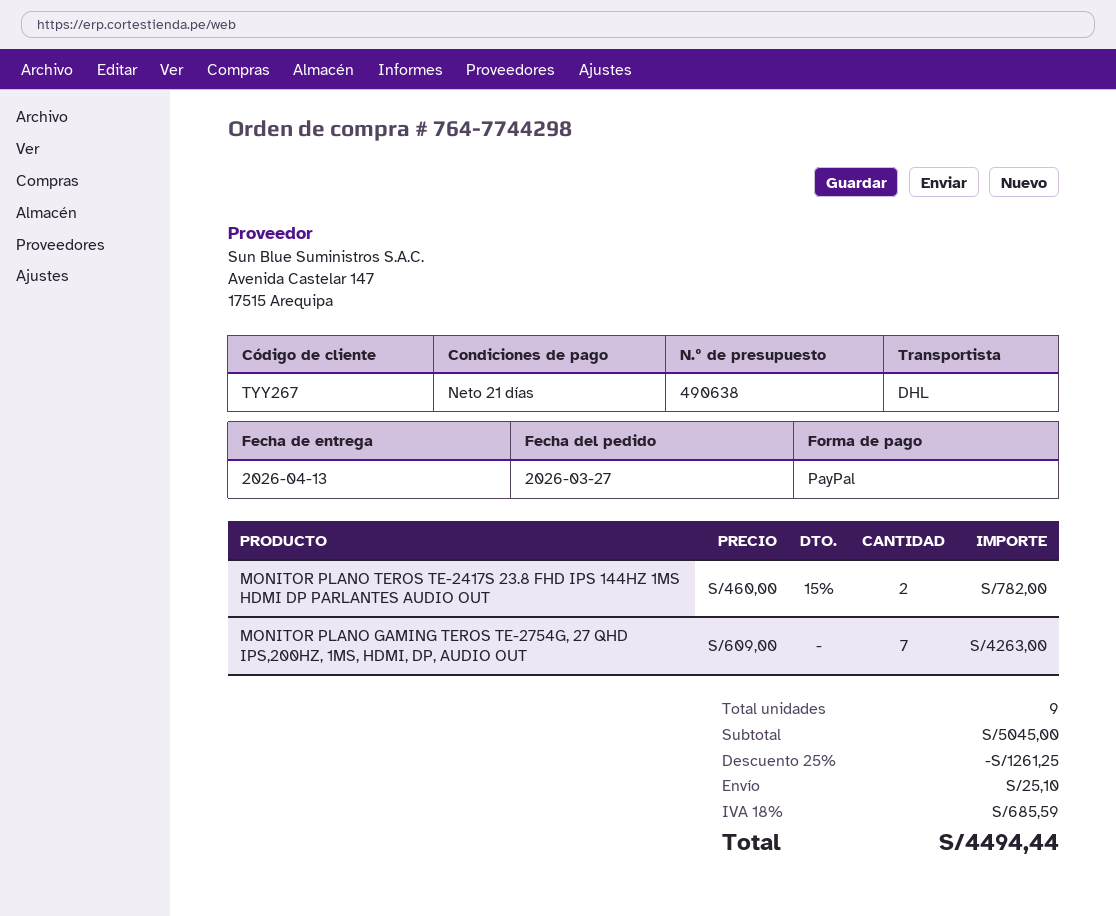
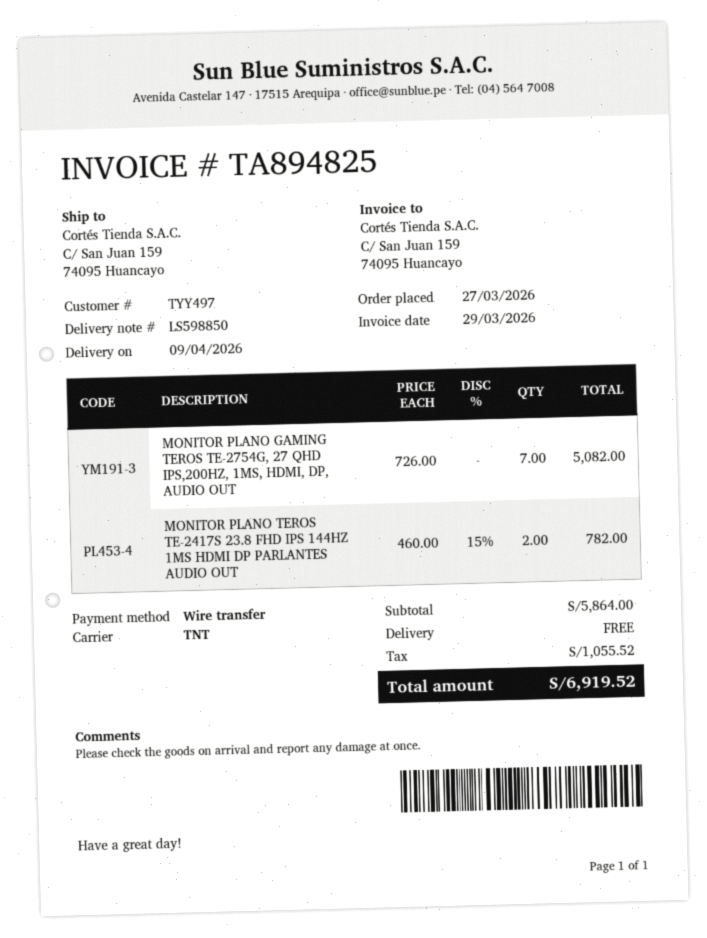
delivery date: 2026-04-13 -> 2026-04-09
customer number: TYY267 -> TYY497
payment method: PayPal -> bank transfer
shipping method: DHL -> TNT
MONITOR PLANO GAMING TEROS TE-2754G, 27 QHD IPS,200HZ, 1MS, HDMI, DP, AUDIO OUT: 7 x 609.00 = 4263.00 -> 7 x 726.00 = 5082.00
subtotal: 5045.00 -> 5864.00
discount: 25% = 1261.25 -> none
shipping: 25.10 -> 0.00
tax: 685.59 -> 1055.52
total: 4494.44 -> 6919.52

